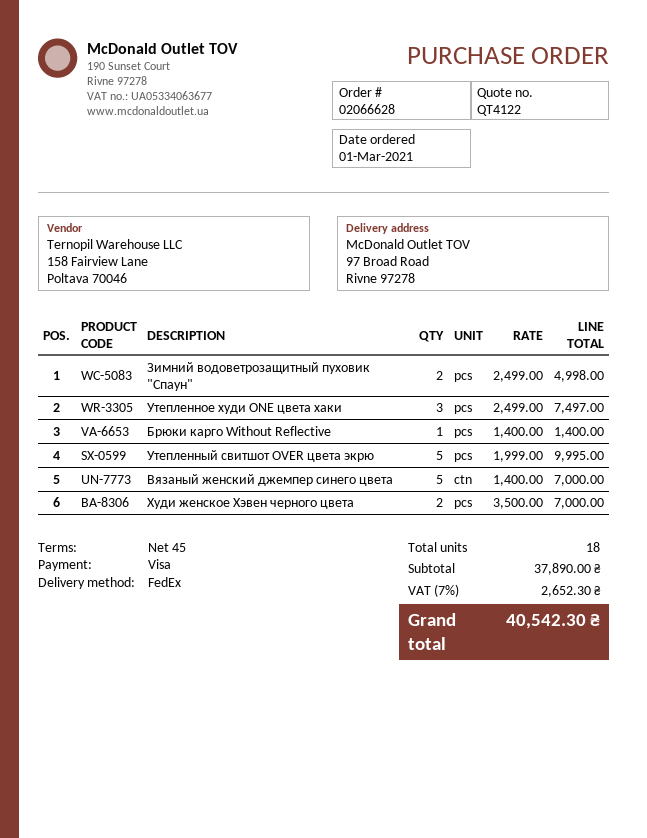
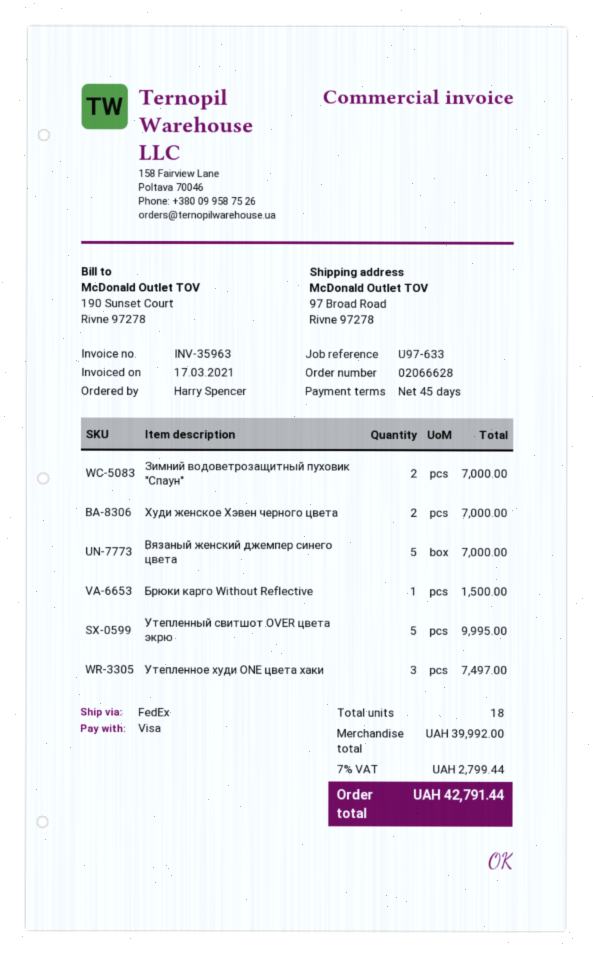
Зимний водоветрозащитный пуховик "Спаун": 2 for 4998.00 -> 2 for 7000.00
Брюки карго Without Reflective: 1 for 1400.00 -> 1 for 1500.00
subtotal: 37890.00 -> 39992.00
tax: 7% = 2652.30 -> 7% = 2799.44
total: 40542.30 -> 42791.44

